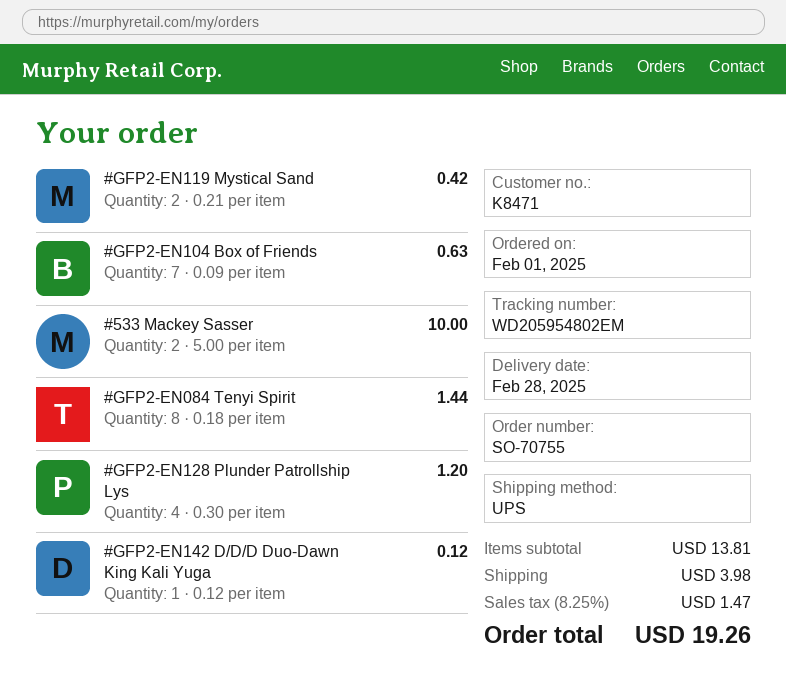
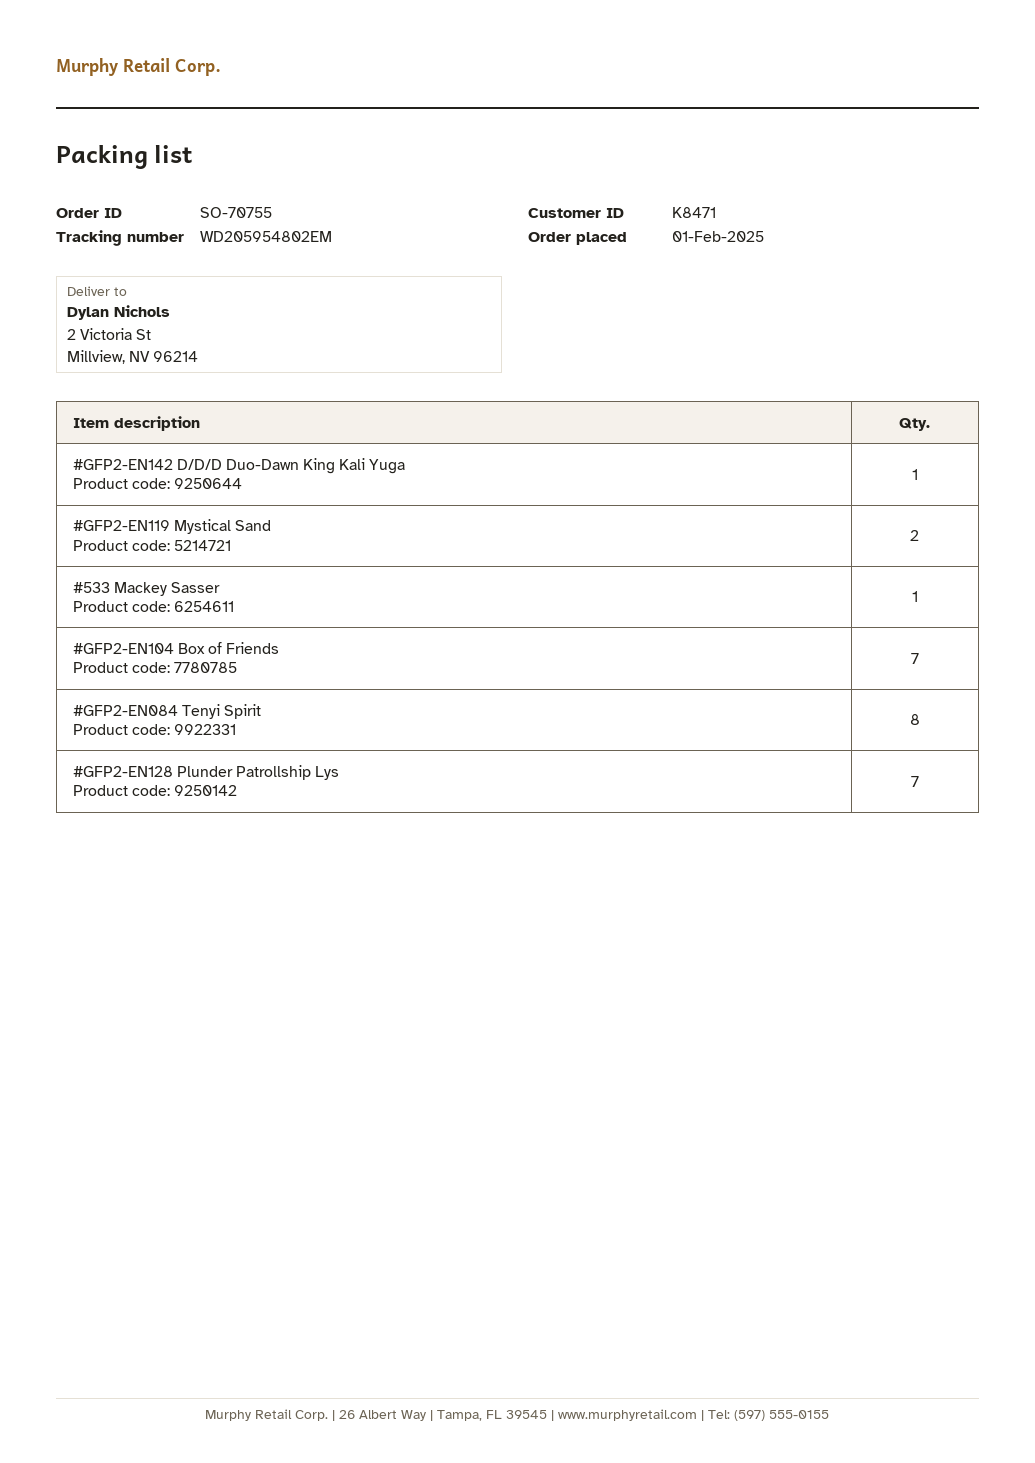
#533 Mackey Sasser: 2 -> 1
#GFP2-EN128 Plunder Patrollship Lys: 4 -> 7

